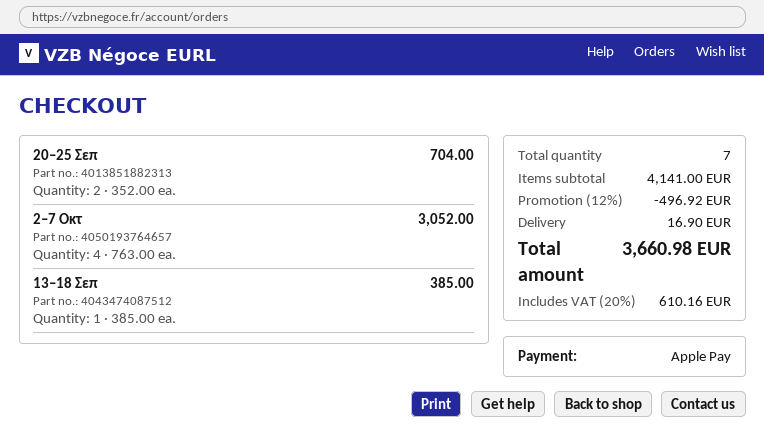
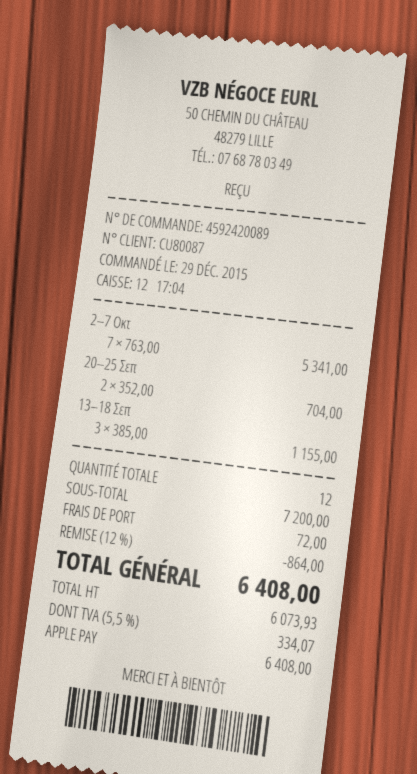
2–7 Οκτ: 4 x 763.00 = 3052.00 -> 7 x 763.00 = 5341.00
13–18 Σεπ: 1 x 385.00 = 385.00 -> 3 x 385.00 = 1155.00
total quantity: 7 -> 12
subtotal: 4141.00 -> 7200.00
discount: 12% = 496.92 -> 12% = 864.00
shipping: 16.90 -> 72.00
tax: 20% = 610.16 -> 5.5% = 334.07
total: 3660.98 -> 6408.00

